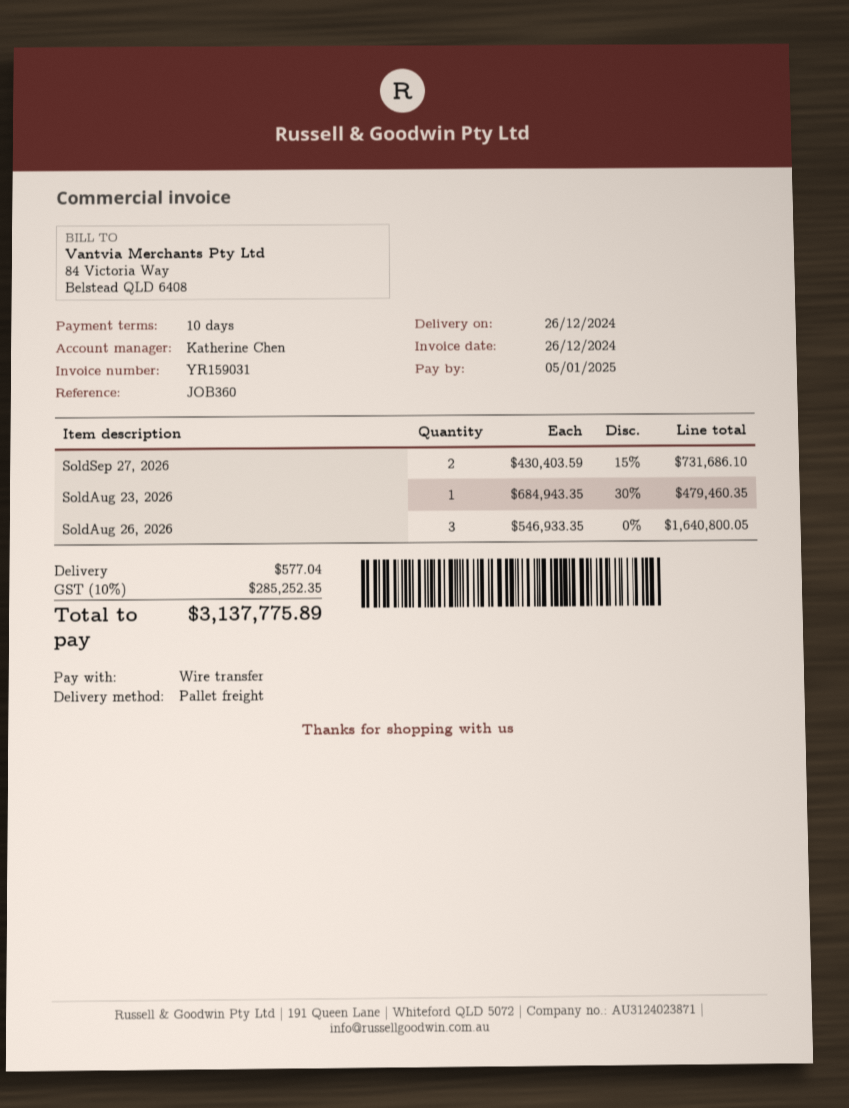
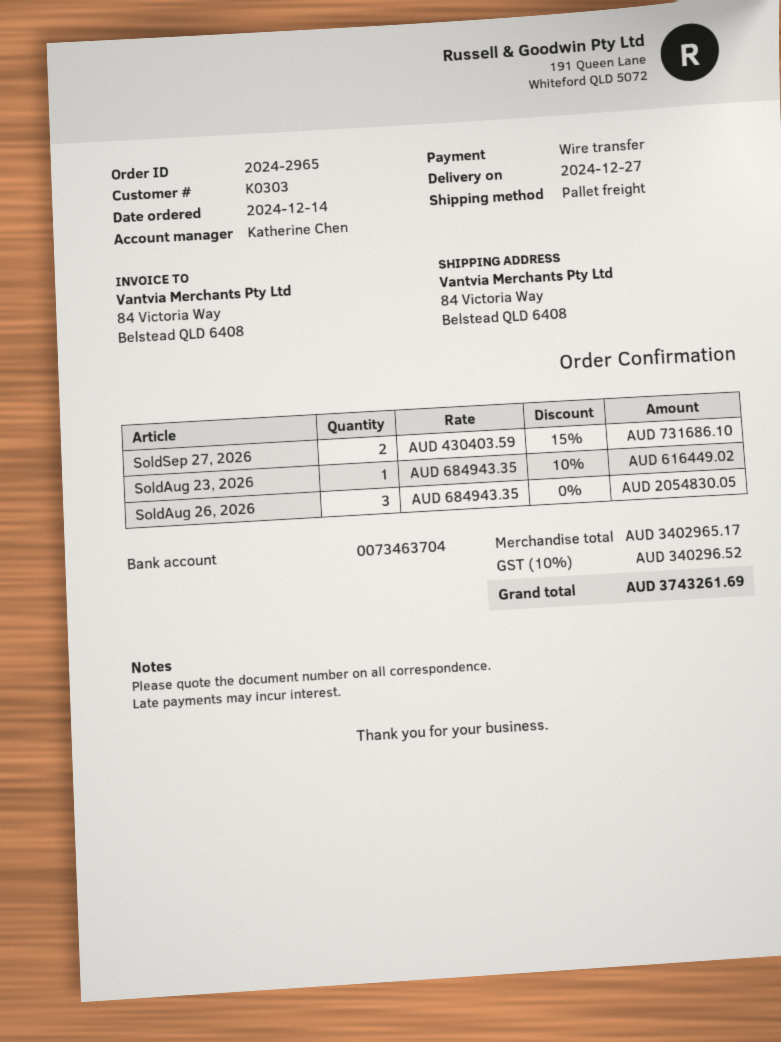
delivery date: 2024-12-26 -> 2024-12-27
SoldAug 23, 2026: 1 x 684943.35 - 30% = 479460.35 -> 1 x 684943.35 - 10% = 616449.02
SoldAug 26, 2026: 3 x 546933.35 = 1640800.05 -> 3 x 684943.35 = 2054830.05
shipping: 577.04 -> none
tax: 10% = 285252.35 -> 10% = 340296.52
total: 3137775.89 -> 3743261.69

